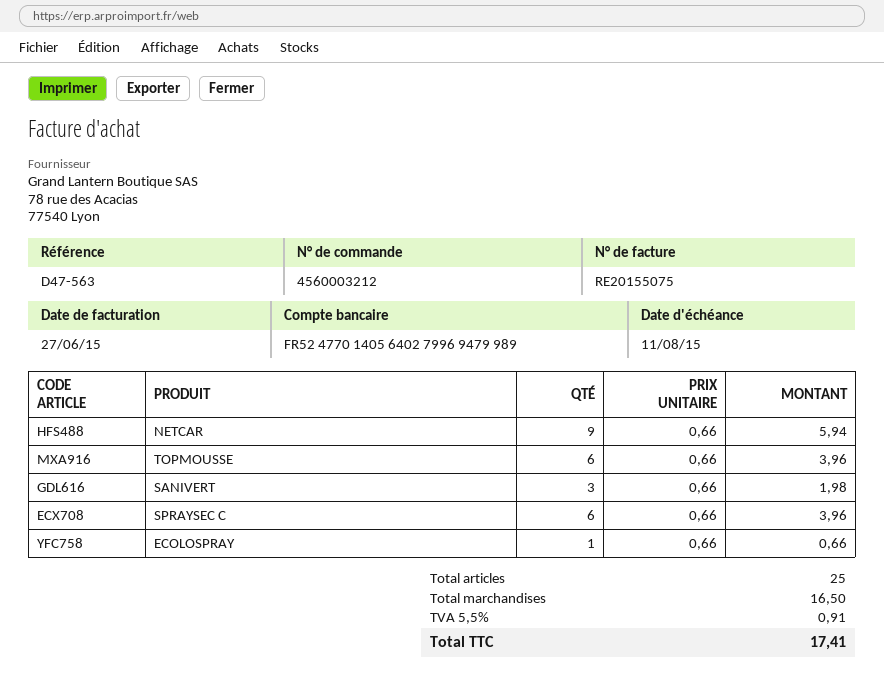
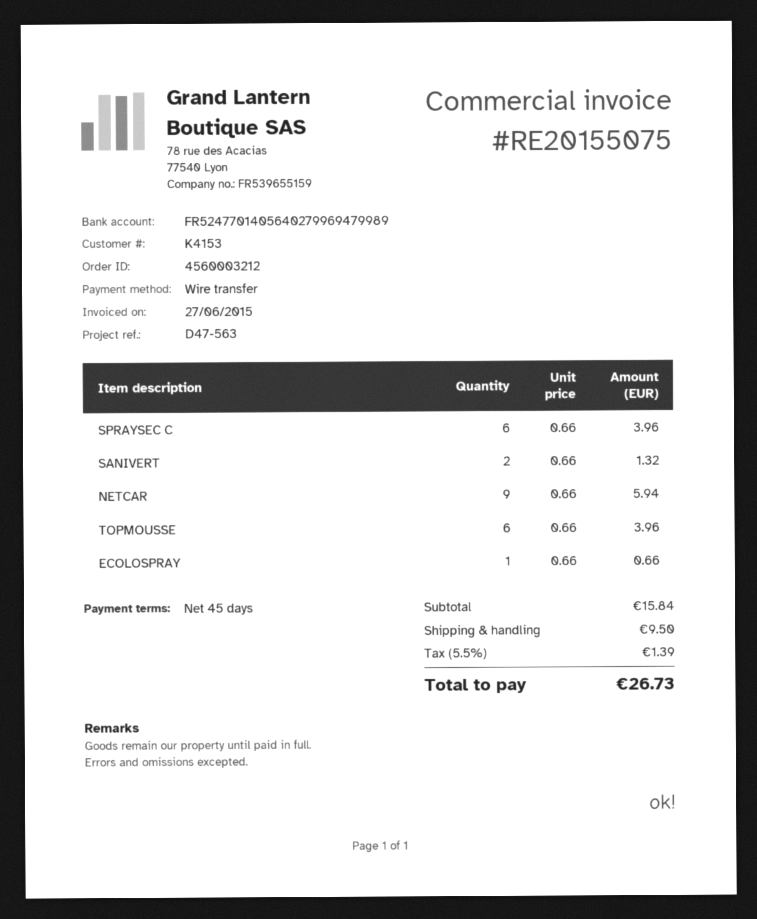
SANIVERT: 3 x 0.66 = 1.98 -> 2 x 0.66 = 1.32
subtotal: 16.50 -> 15.84
shipping: none -> 9.50
tax: 5.5% = 0.91 -> 5.5% = 1.39
total: 17.41 -> 26.73

